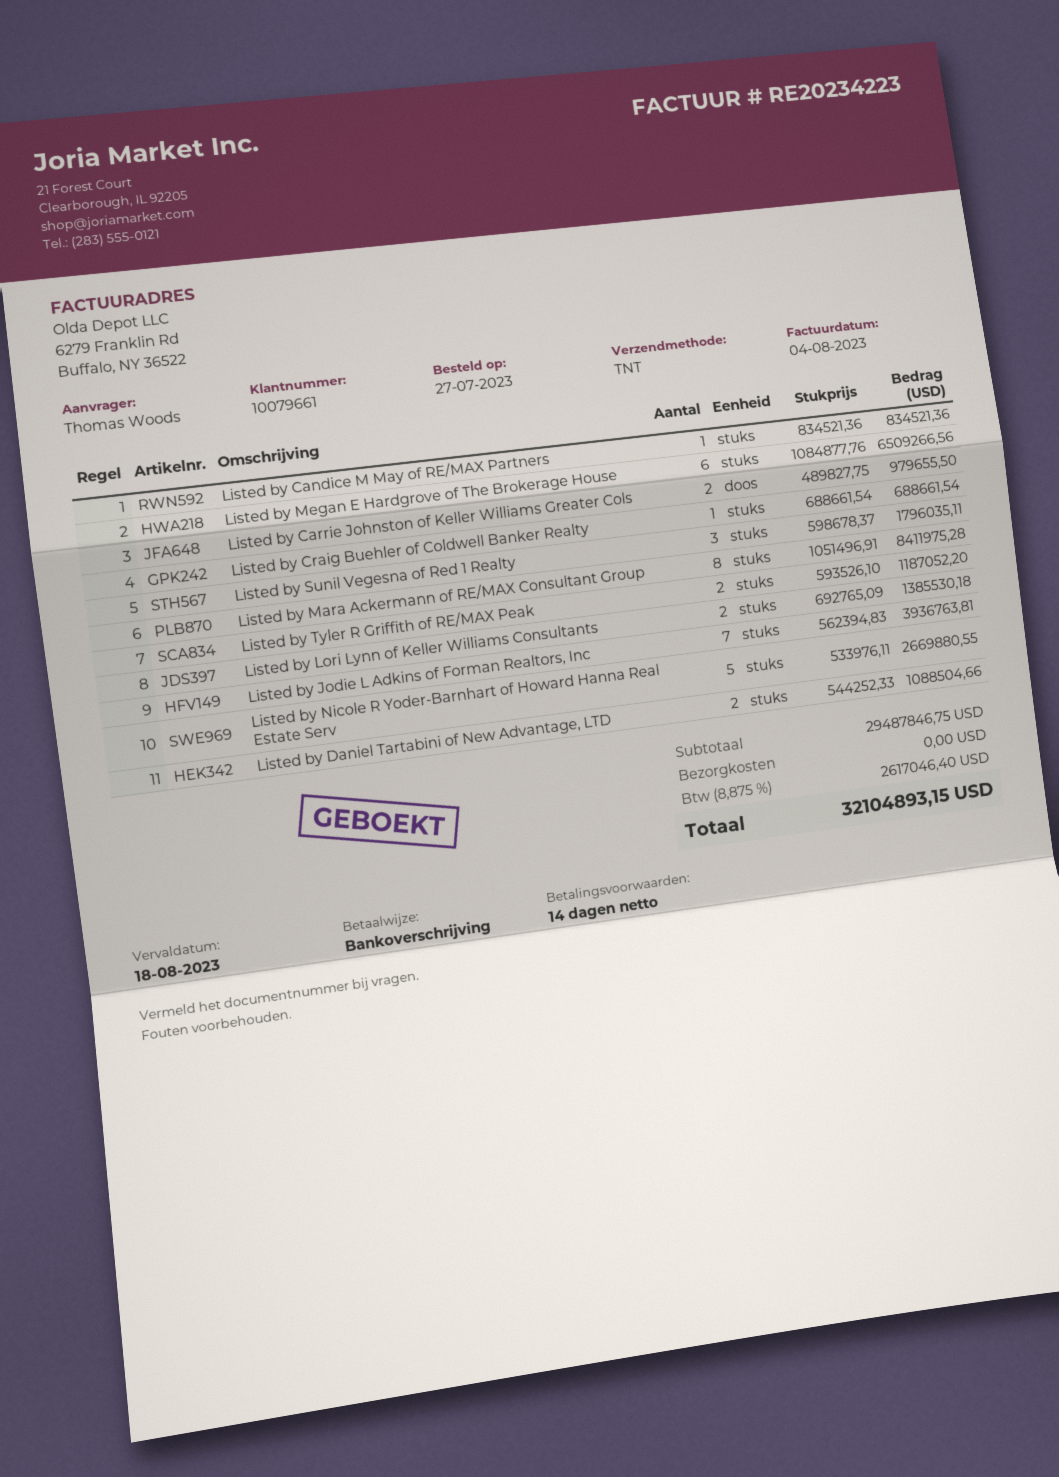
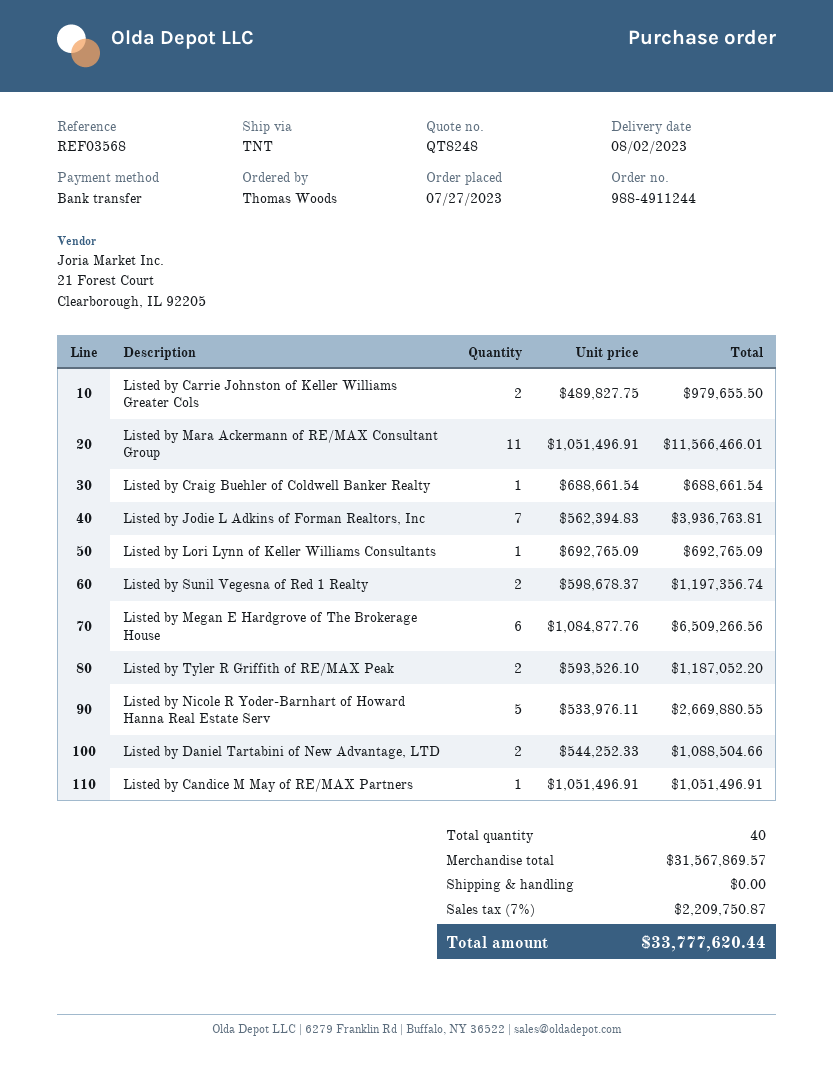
Listed by Candice M May of RE/MAX Partners: 1 x 834521.36 = 834521.36 -> 1 x 1051496.91 = 1051496.91
Listed by Sunil Vegesna of Red 1 Realty: 3 x 598678.37 = 1796035.11 -> 2 x 598678.37 = 1197356.74
Listed by Mara Ackermann of RE/MAX Consultant Group: 8 x 1051496.91 = 8411975.28 -> 11 x 1051496.91 = 11566466.01
Listed by Lori Lynn of Keller Williams Consultants: 2 x 692765.09 = 1385530.18 -> 1 x 692765.09 = 692765.09
subtotal: 29487846.75 -> 31567869.57
tax: 8.875% = 2617046.40 -> 7% = 2209750.87
total: 32104893.15 -> 33777620.44

